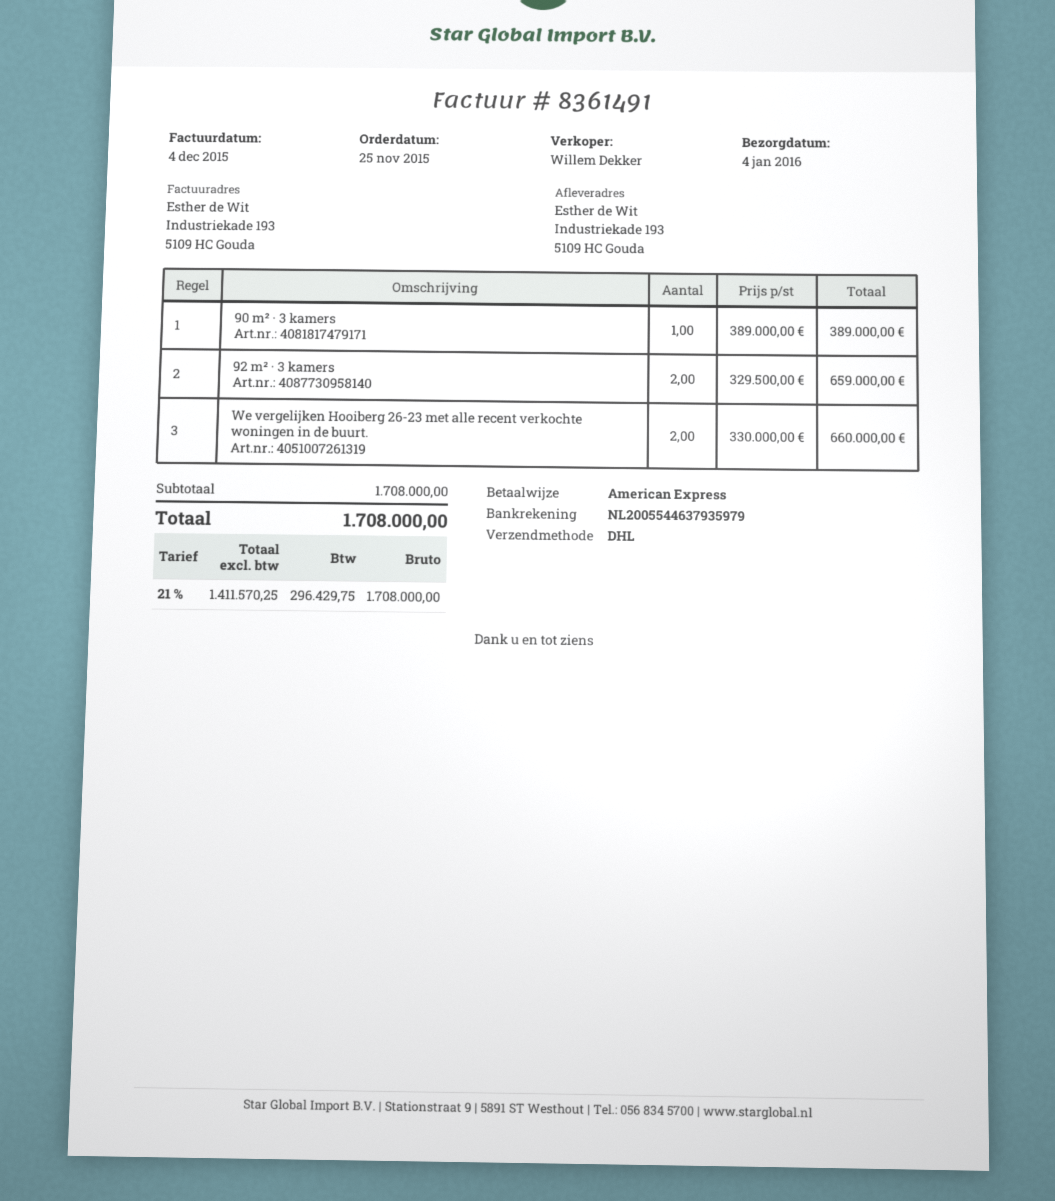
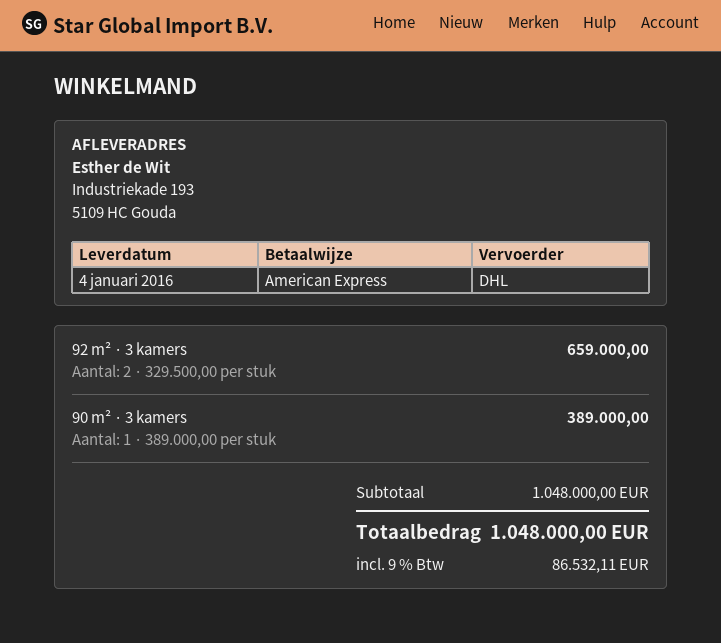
We vergelijken Hooiberg 26-23 met alle recent verkochte woningen in de buurt.: 2 x 330000.00 = 660000.00 -> none
subtotal: 1708000.00 -> 1048000.00
tax: 21% = 296429.75 -> 9% = 86532.11
total: 1708000.00 -> 1048000.00

